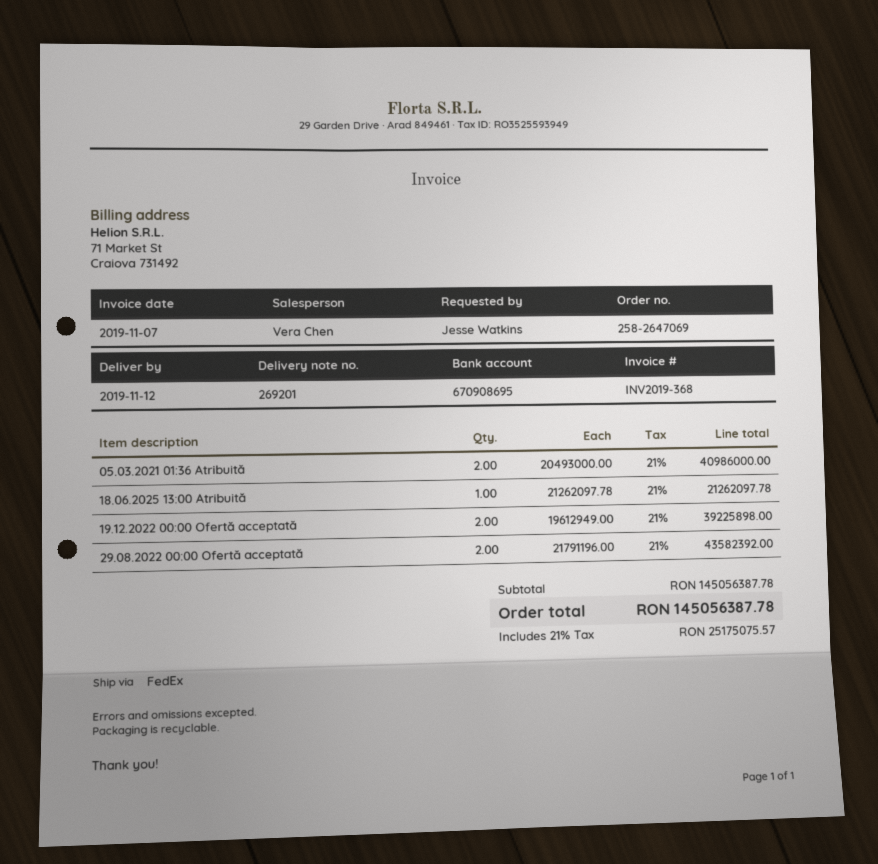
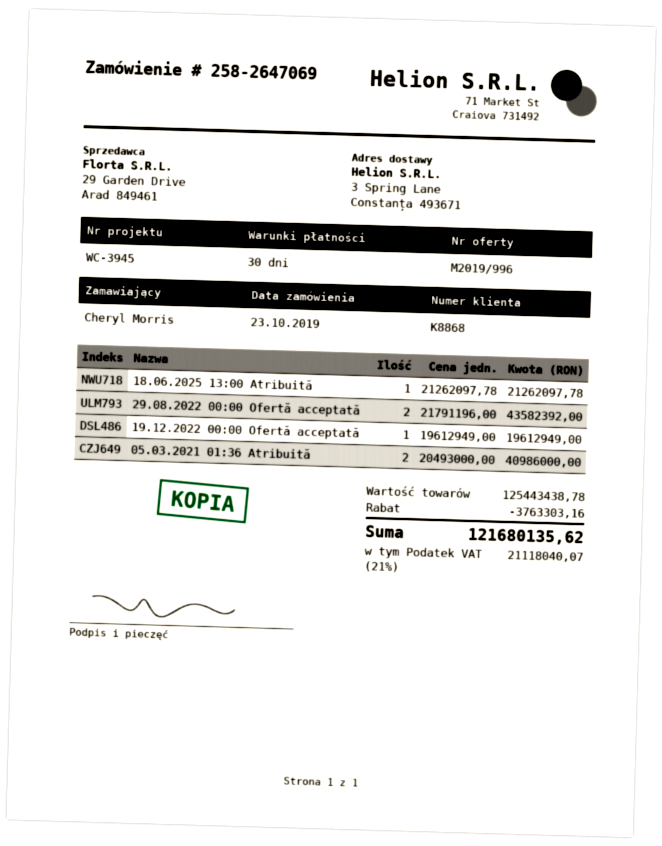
ordered by: Jesse Watkins -> Cheryl Morris
19.12.2022 00:00 Ofertă acceptată: 2 x 19612949.00 = 39225898.00 -> 1 x 19612949.00 = 19612949.00
subtotal: 145056387.78 -> 125443438.78
discount: none -> 3763303.16
tax: 21% = 25175075.57 -> 21% = 21118040.07
total: 145056387.78 -> 121680135.62

